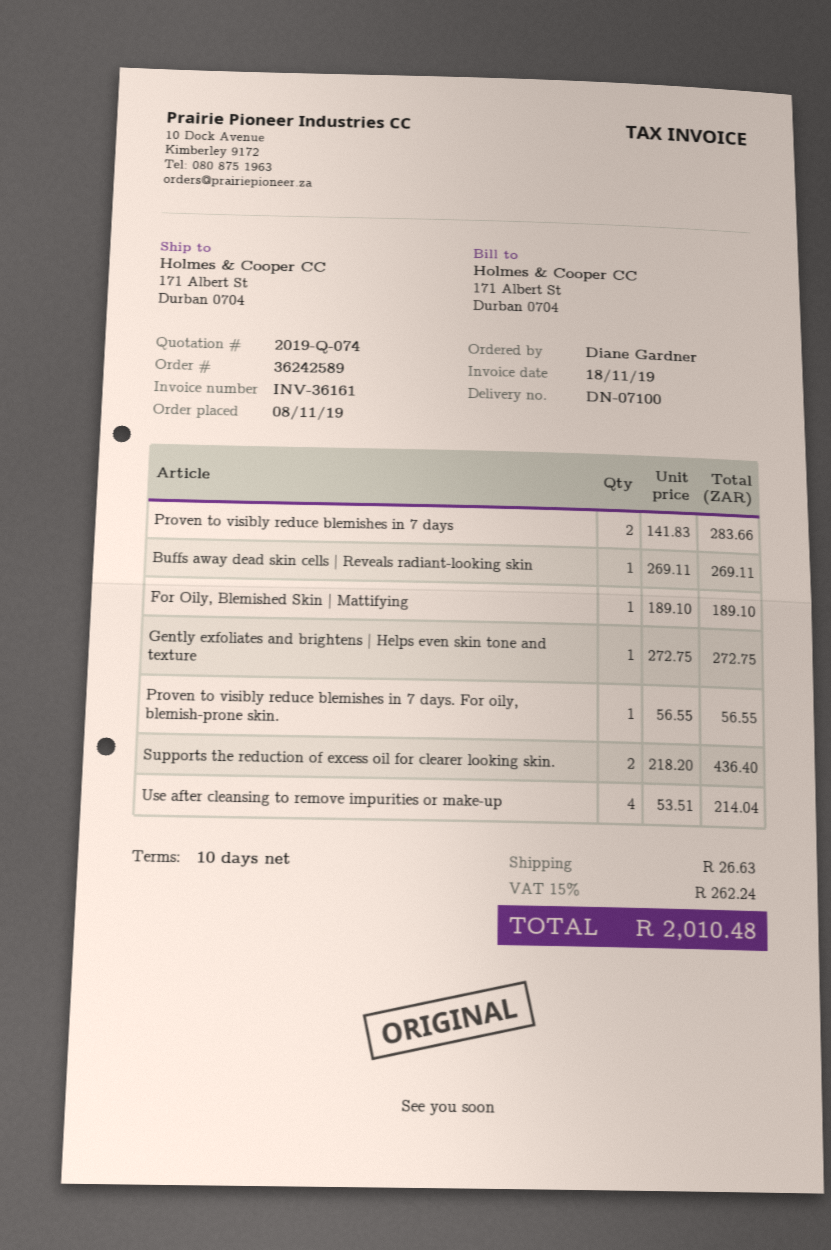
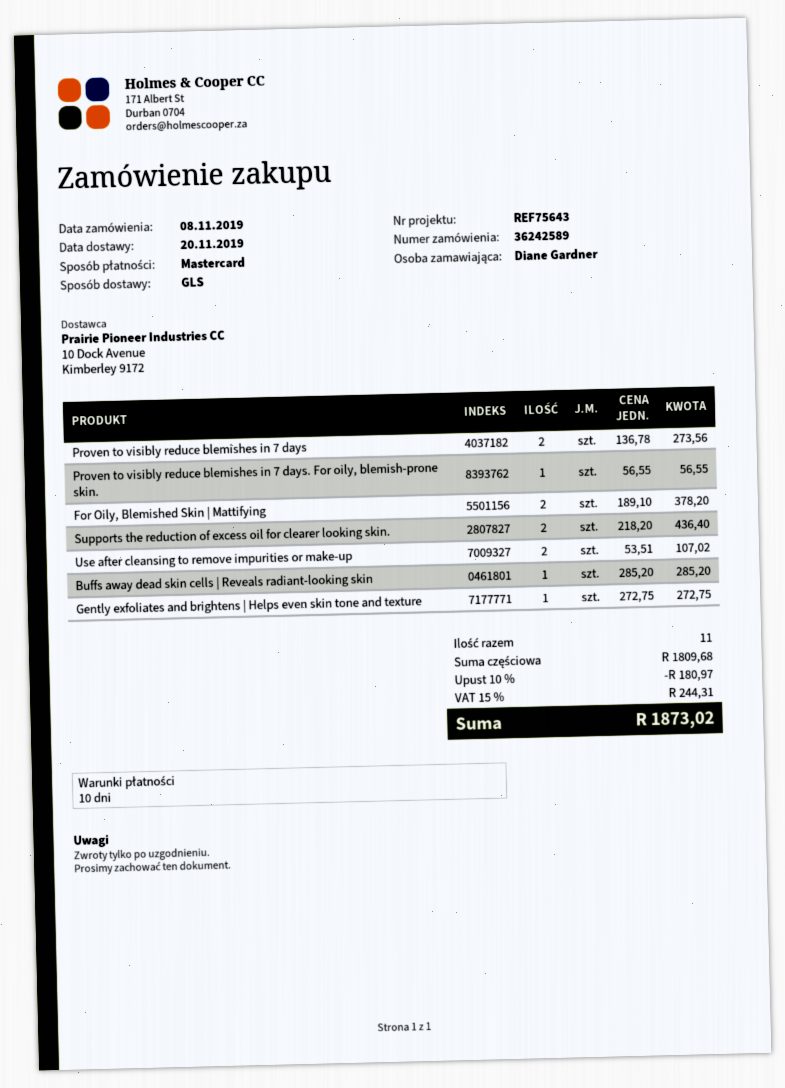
Proven to visibly reduce blemishes in 7 days: 2 x 141.83 = 283.66 -> 2 x 136.78 = 273.56
Buffs away dead skin cells | Reveals radiant-looking skin: 1 x 269.11 = 269.11 -> 1 x 285.20 = 285.20
For Oily, Blemished Skin | Mattifying: 1 x 189.10 = 189.10 -> 2 x 189.10 = 378.20
Use after cleansing to remove impurities or make-up: 4 x 53.51 = 214.04 -> 2 x 53.51 = 107.02
discount: none -> 10% = 180.97
shipping: 26.63 -> none
tax: 15% = 262.24 -> 15% = 244.31
total: 2010.48 -> 1873.02

